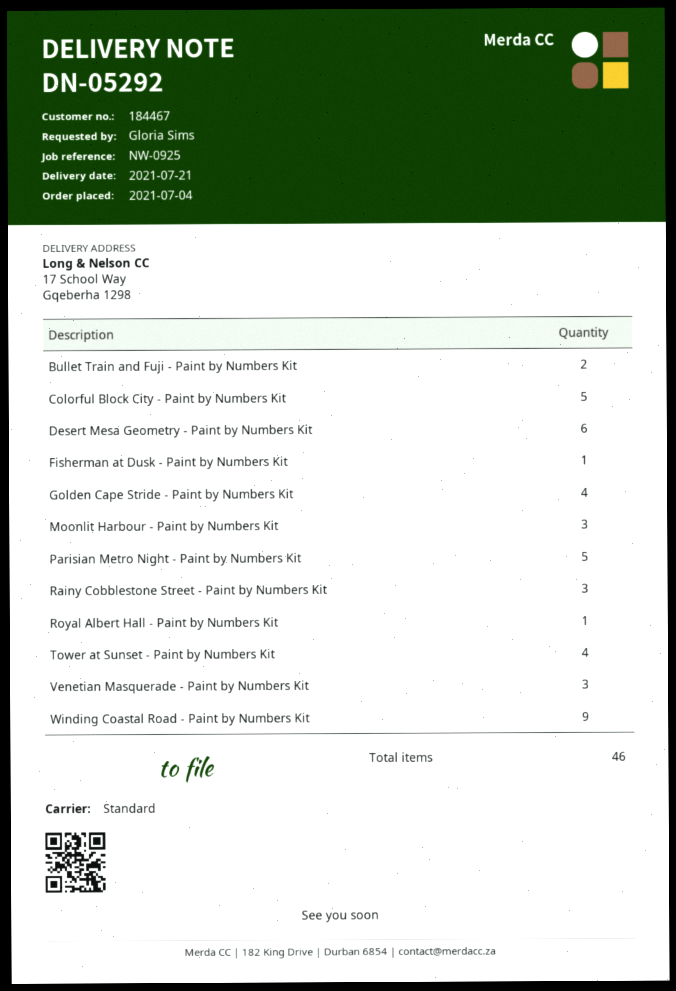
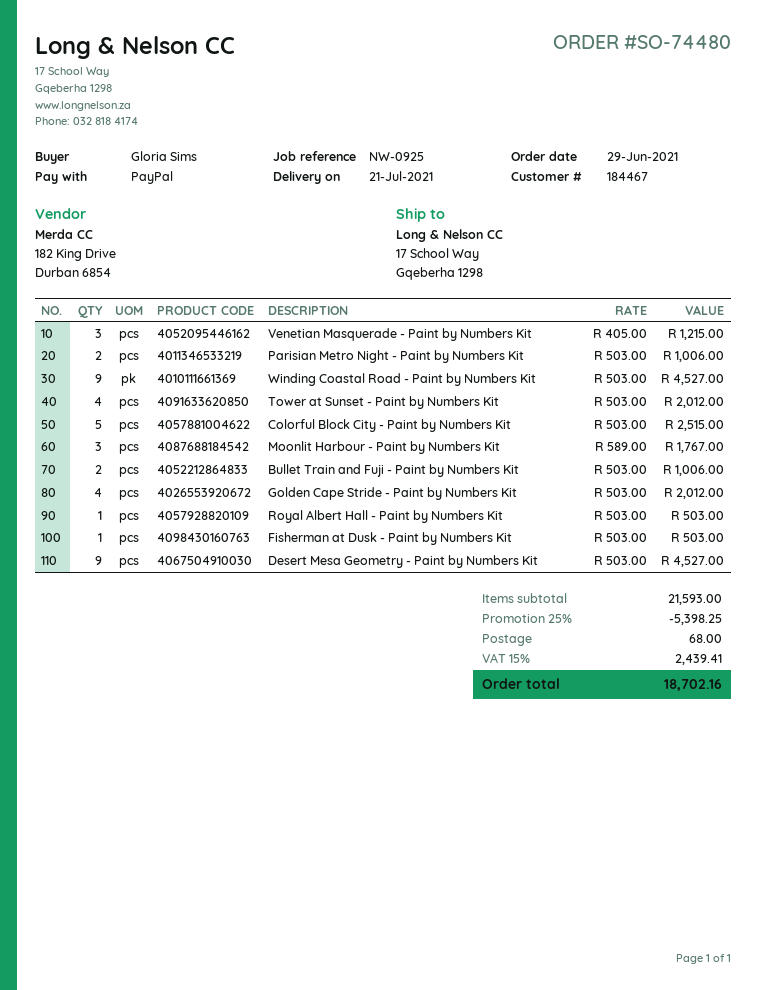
order date: 2021-07-04 -> 2021-06-29
Desert Mesa Geometry - Paint by Numbers Kit: 6 -> 9
Parisian Metro Night - Paint by Numbers Kit: 5 -> 2
Rainy Cobblestone Street - Paint by Numbers Kit: 3 -> none

